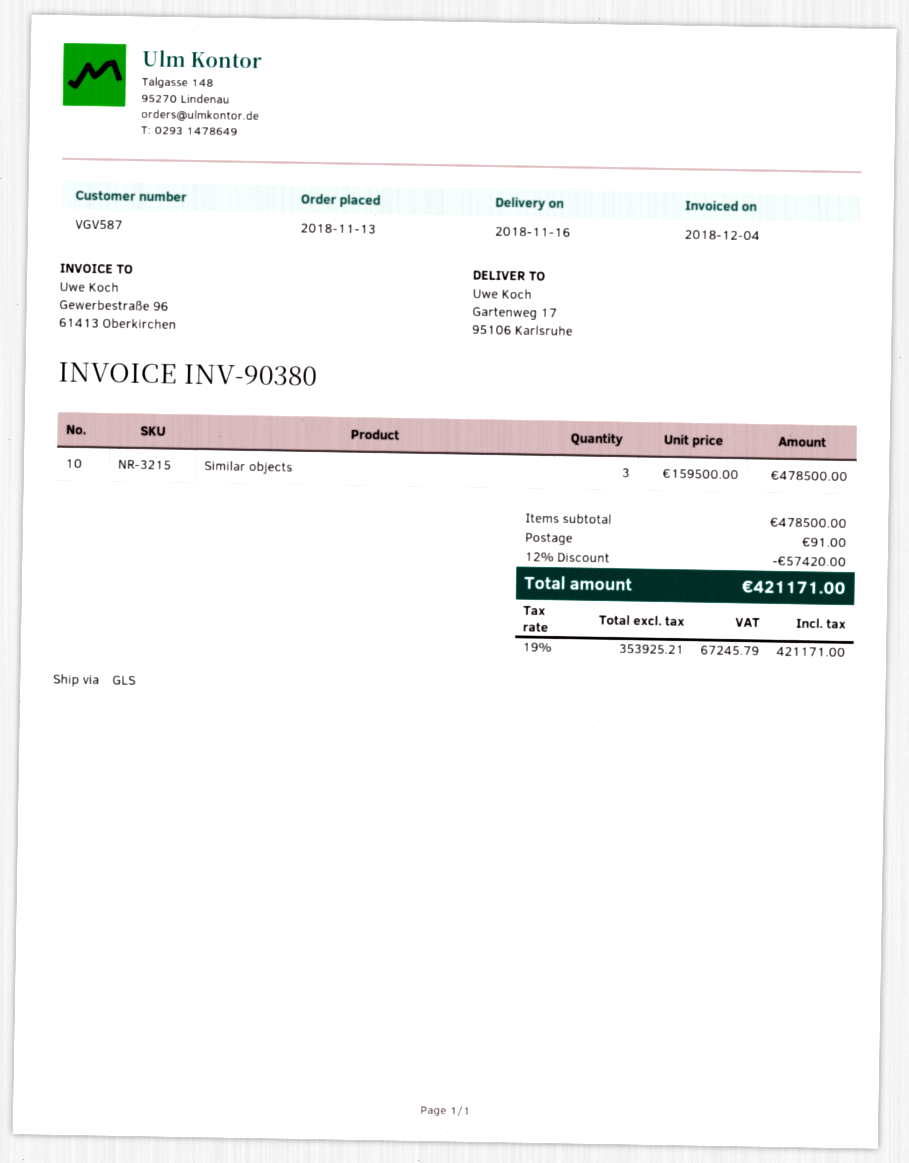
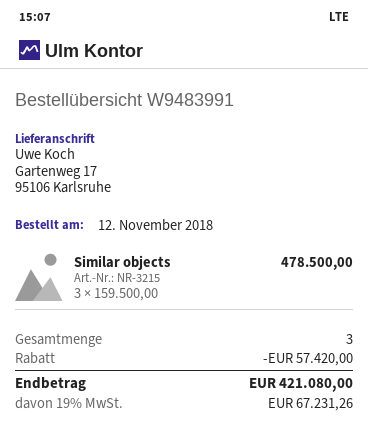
order date: 2018-11-13 -> 2018-11-12
shipping: 91.00 -> none
tax: 19% = 67245.79 -> 19% = 67231.26
total: 421171.00 -> 421080.00

